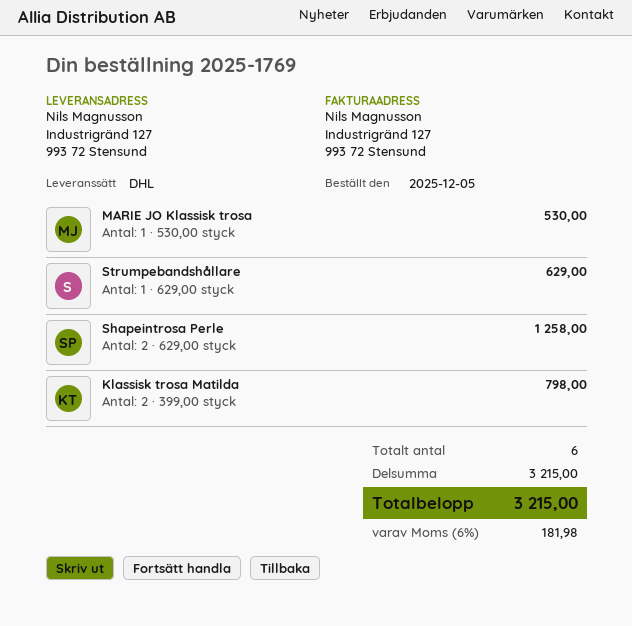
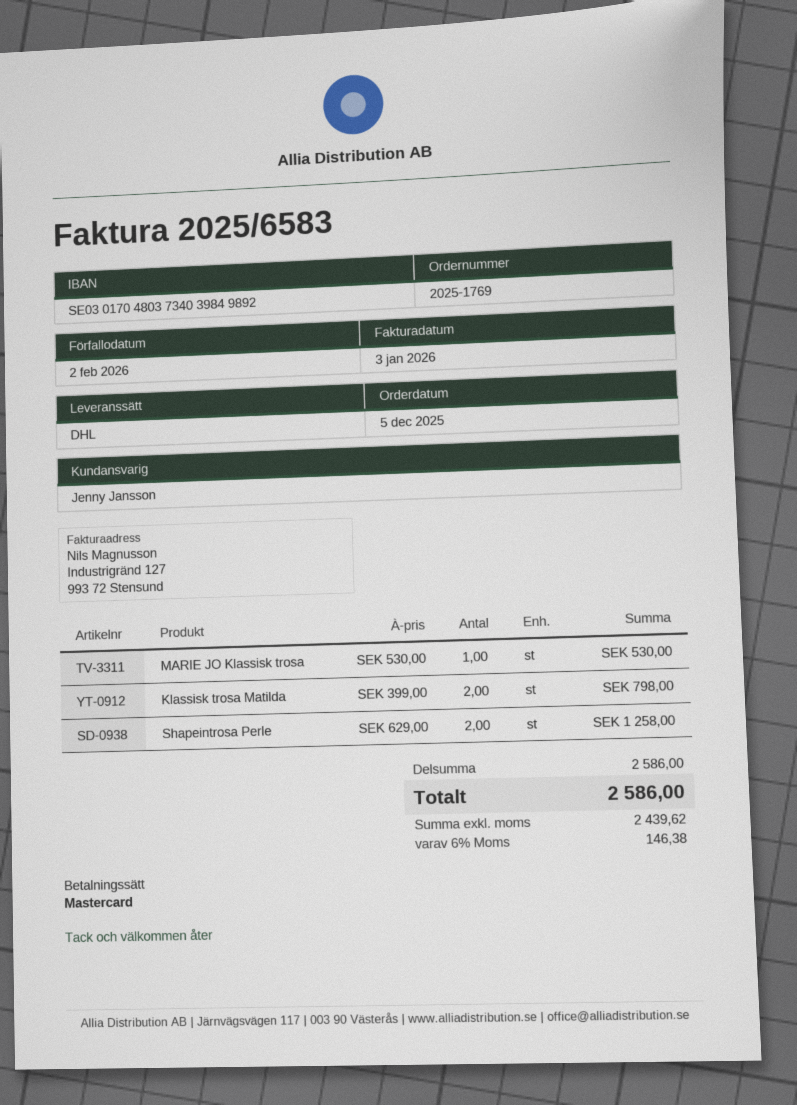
Strumpebandshållare: 1 x 629.00 = 629.00 -> none
subtotal: 3215.00 -> 2586.00
tax: 6% = 181.98 -> 6% = 146.38
total: 3215.00 -> 2586.00

